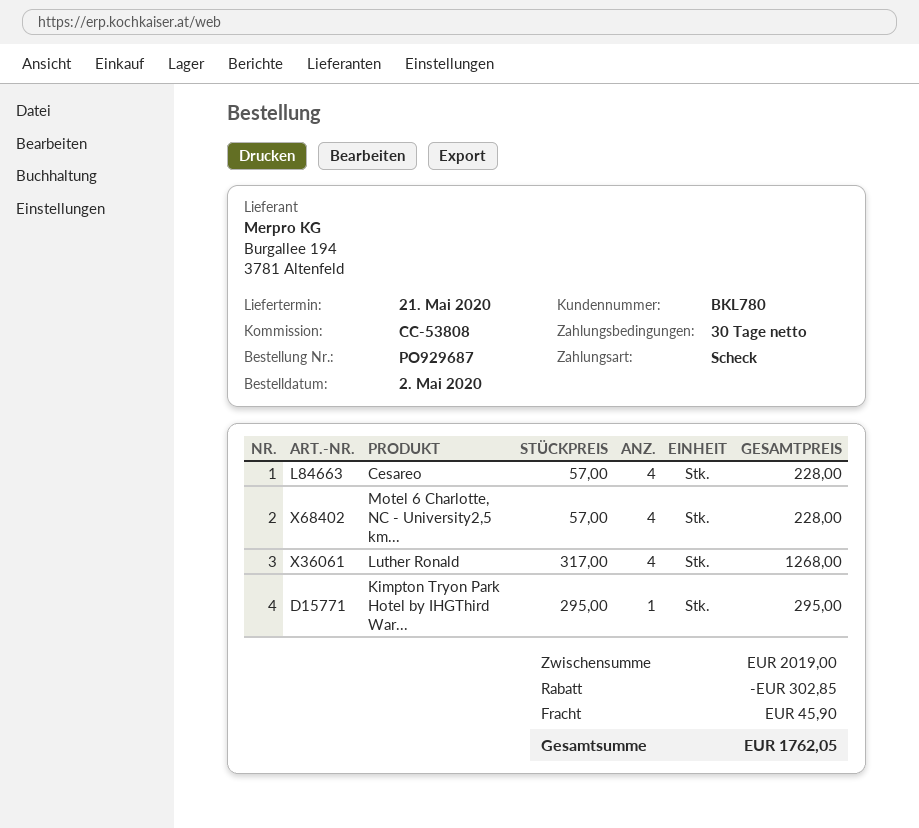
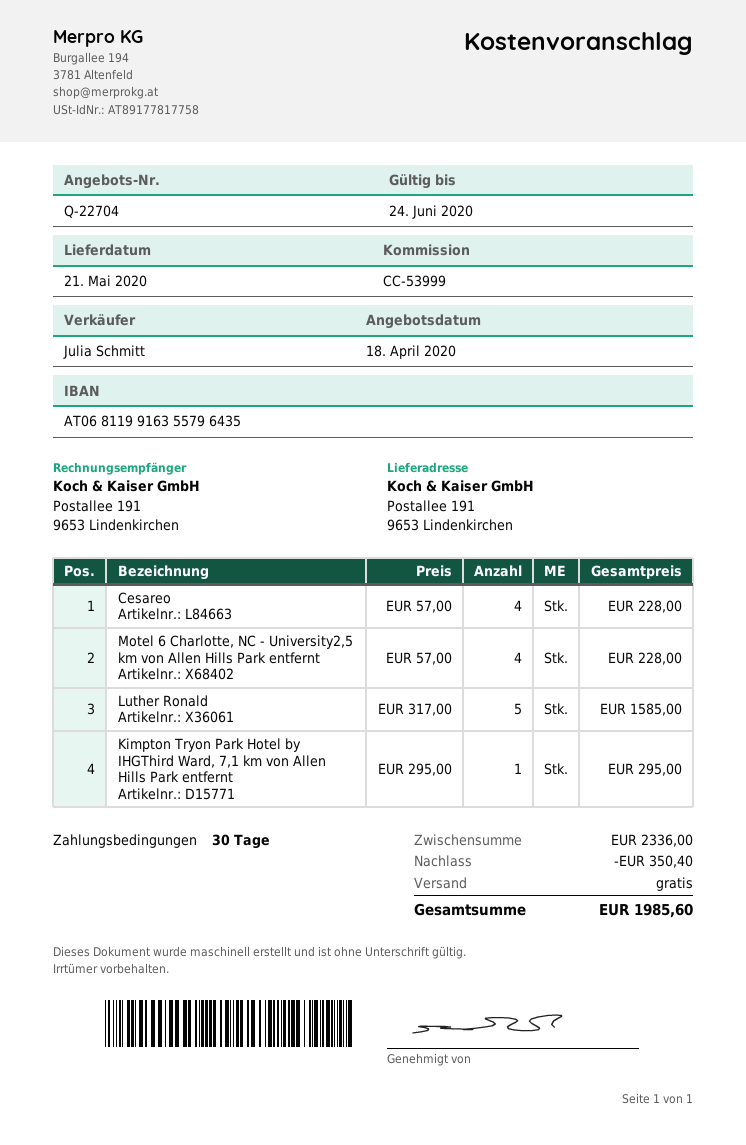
reference: CC-53808 -> CC-53999
Luther Ronald: 4 x 317.00 = 1268.00 -> 5 x 317.00 = 1585.00
subtotal: 2019.00 -> 2336.00
discount: 302.85 -> 350.40
shipping: 45.90 -> 0.00
total: 1762.05 -> 1985.60

